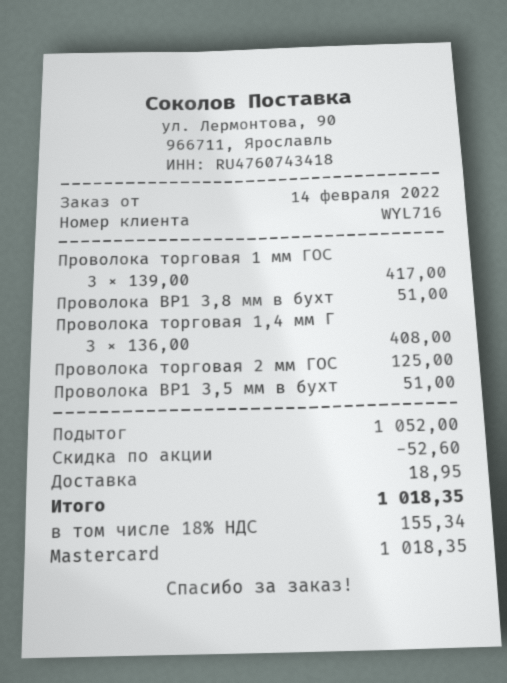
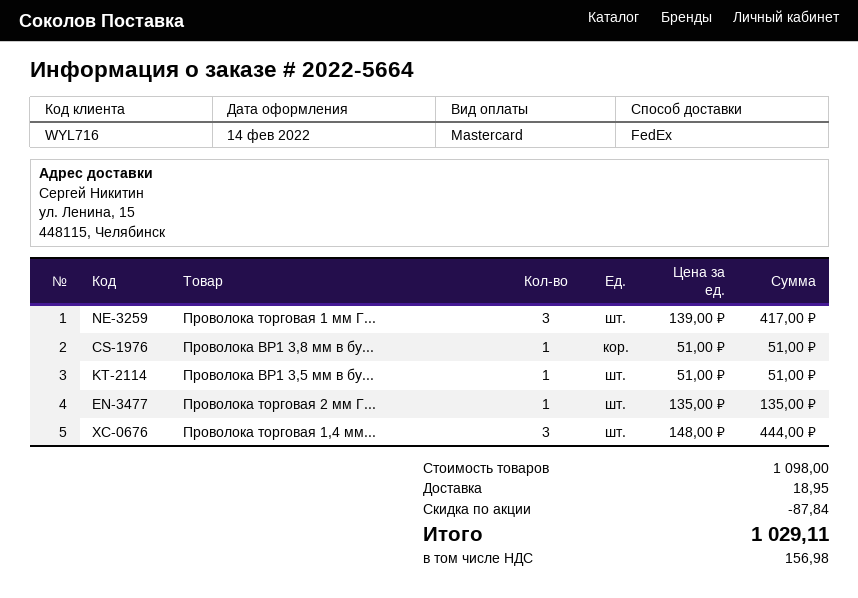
Проволока торговая 1,4 мм Г: 3 x 136.00 = 408.00 -> 3 x 148.00 = 444.00
Проволока торговая 2 мм ГОС: 1 x 125.00 = 125.00 -> 1 x 135.00 = 135.00
subtotal: 1052.00 -> 1098.00
discount: 52.60 -> 87.84
tax: 155.34 -> 156.98
total: 1018.35 -> 1029.11

